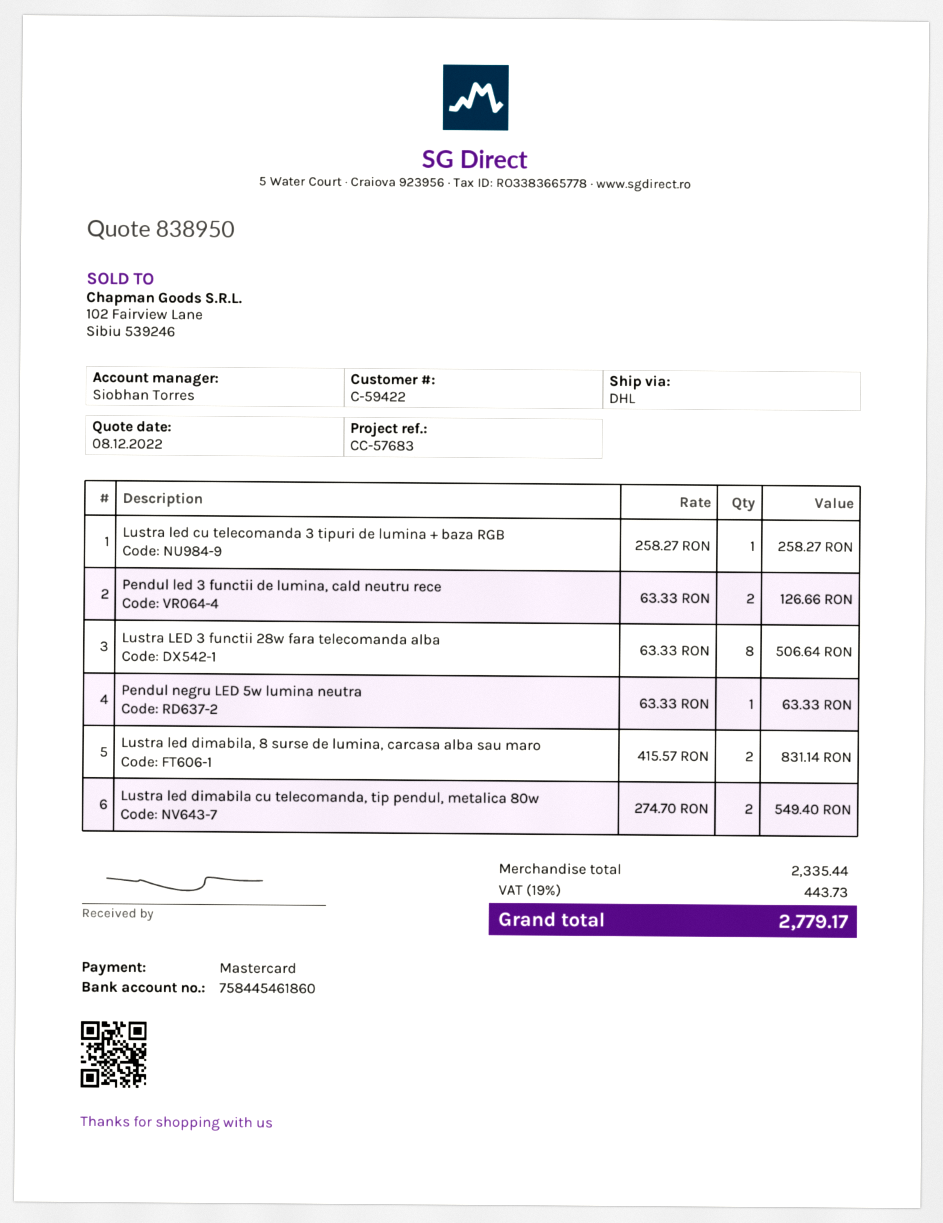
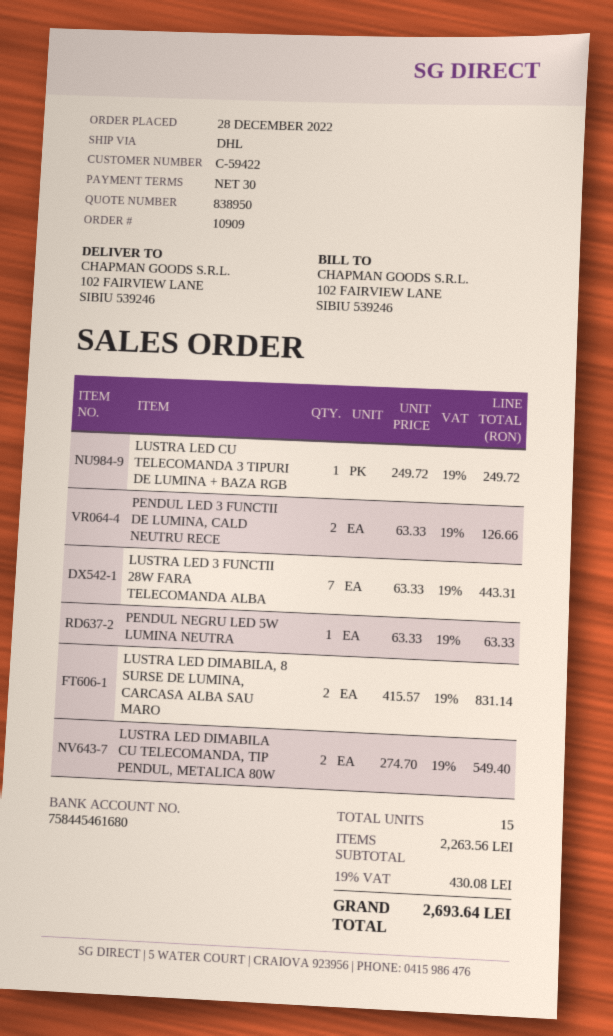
bank account: 758445461860 -> 758445461680
Lustra led cu telecomanda 3 tipuri de lumina + baza RGB: 1 x 258.27 = 258.27 -> 1 x 249.72 = 249.72
Lustra LED 3 functii 28w fara telecomanda alba: 8 x 63.33 = 506.64 -> 7 x 63.33 = 443.31
subtotal: 2335.44 -> 2263.56
tax: 19% = 443.73 -> 19% = 430.08
total: 2779.17 -> 2693.64

